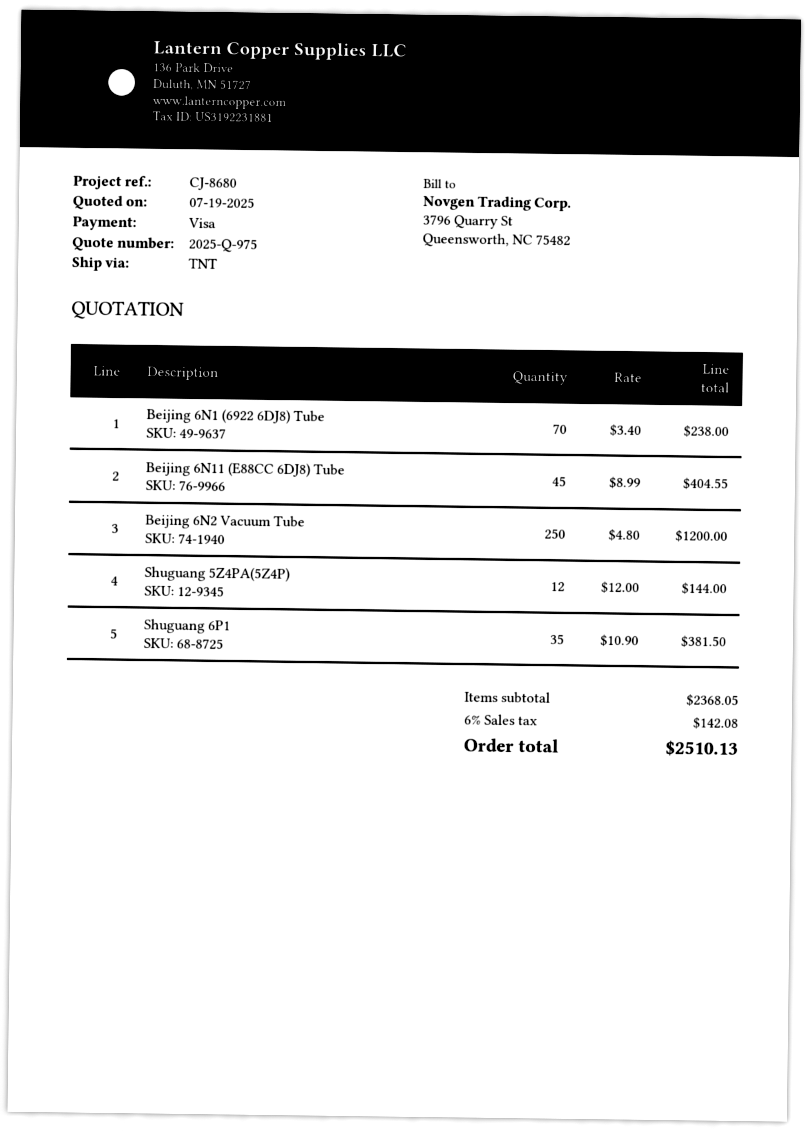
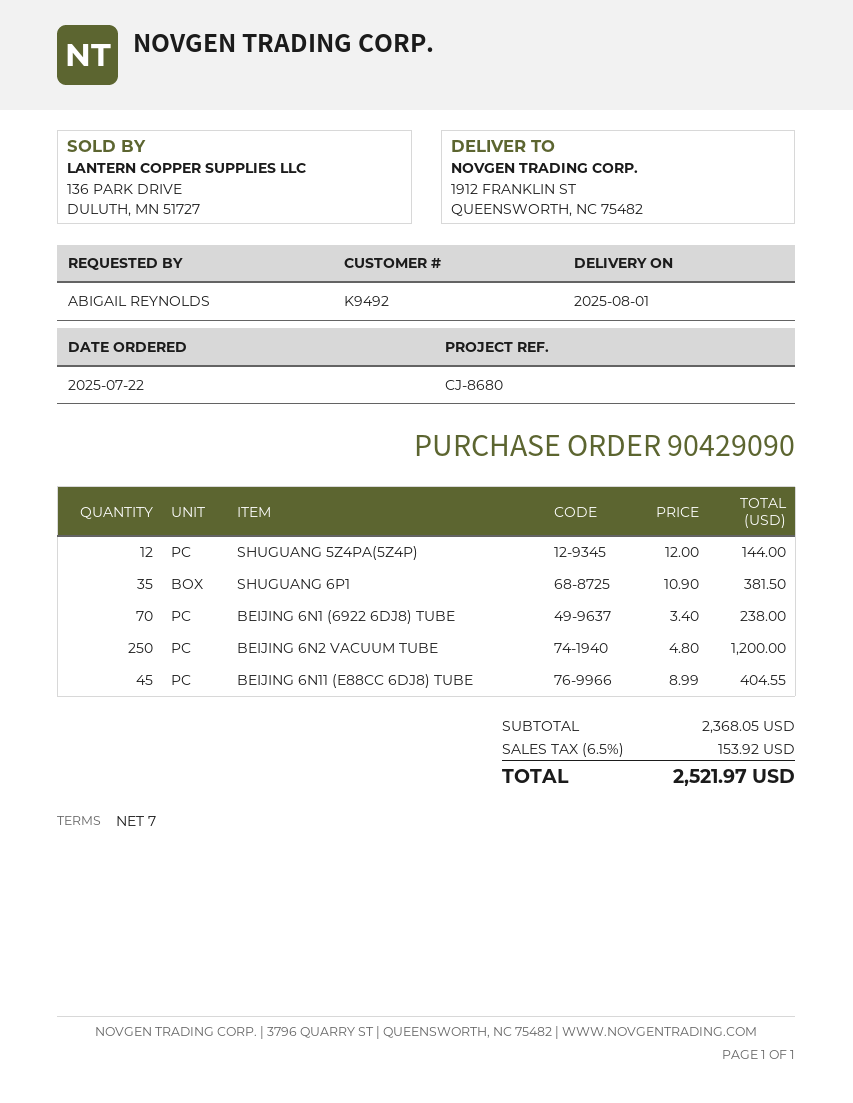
tax: 6% = 142.08 -> 6.5% = 153.92
total: 2510.13 -> 2521.97

